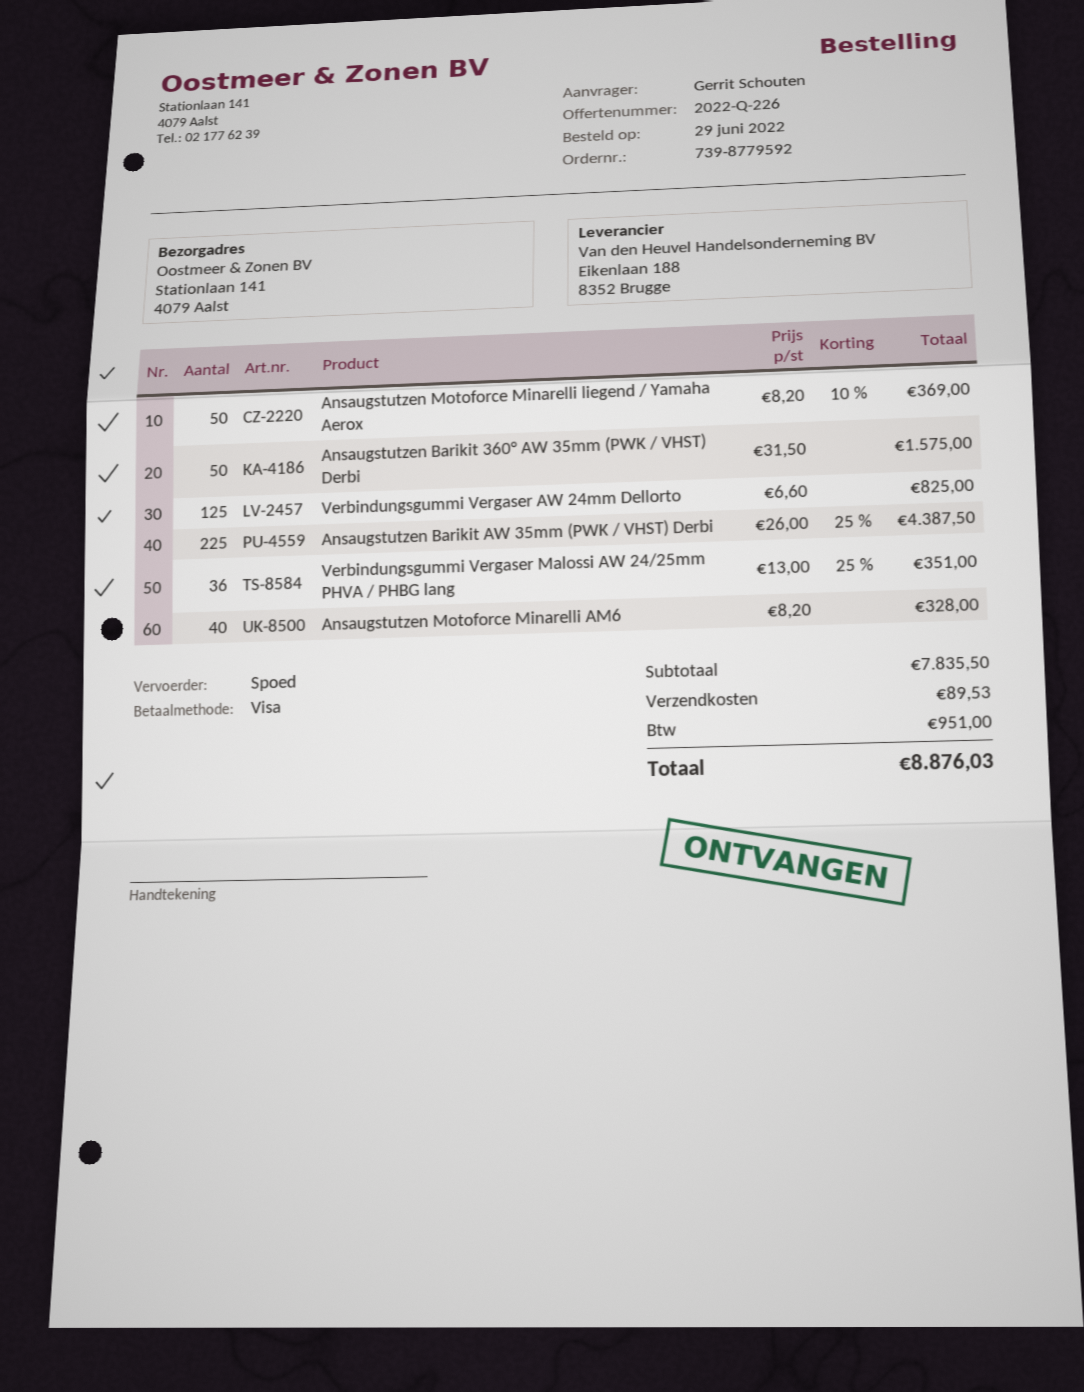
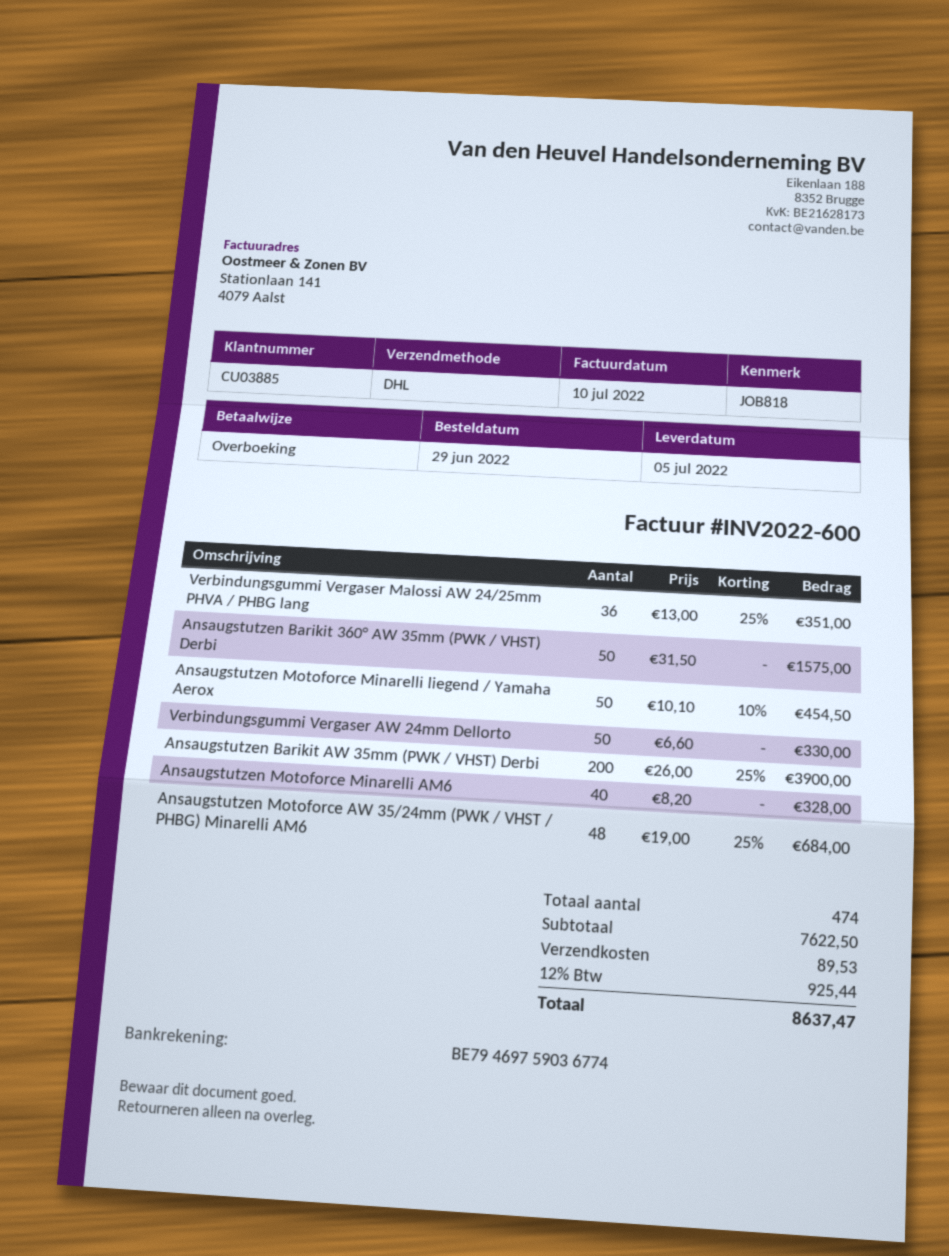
payment method: Visa -> bank transfer
shipping method: express -> DHL
Ansaugstutzen Motoforce Minarelli liegend / Yamaha Aerox: 50 x 8.20 - 10% = 369.00 -> 50 x 10.10 - 10% = 454.50
Verbindungsgummi Vergaser AW 24mm Dellorto: 125 x 6.60 = 825.00 -> 50 x 6.60 = 330.00
Ansaugstutzen Barikit AW 35mm (PWK / VHST) Derbi: 225 x 26.00 - 25% = 4387.50 -> 200 x 26.00 - 25% = 3900.00
Ansaugstutzen Motoforce AW 35/24mm (PWK / VHST / PHBG) Minarelli AM6: none -> 48 x 19.00 - 25% = 684.00
subtotal: 7835.50 -> 7622.50
tax: 951.00 -> 925.44
total: 8876.03 -> 8637.47

